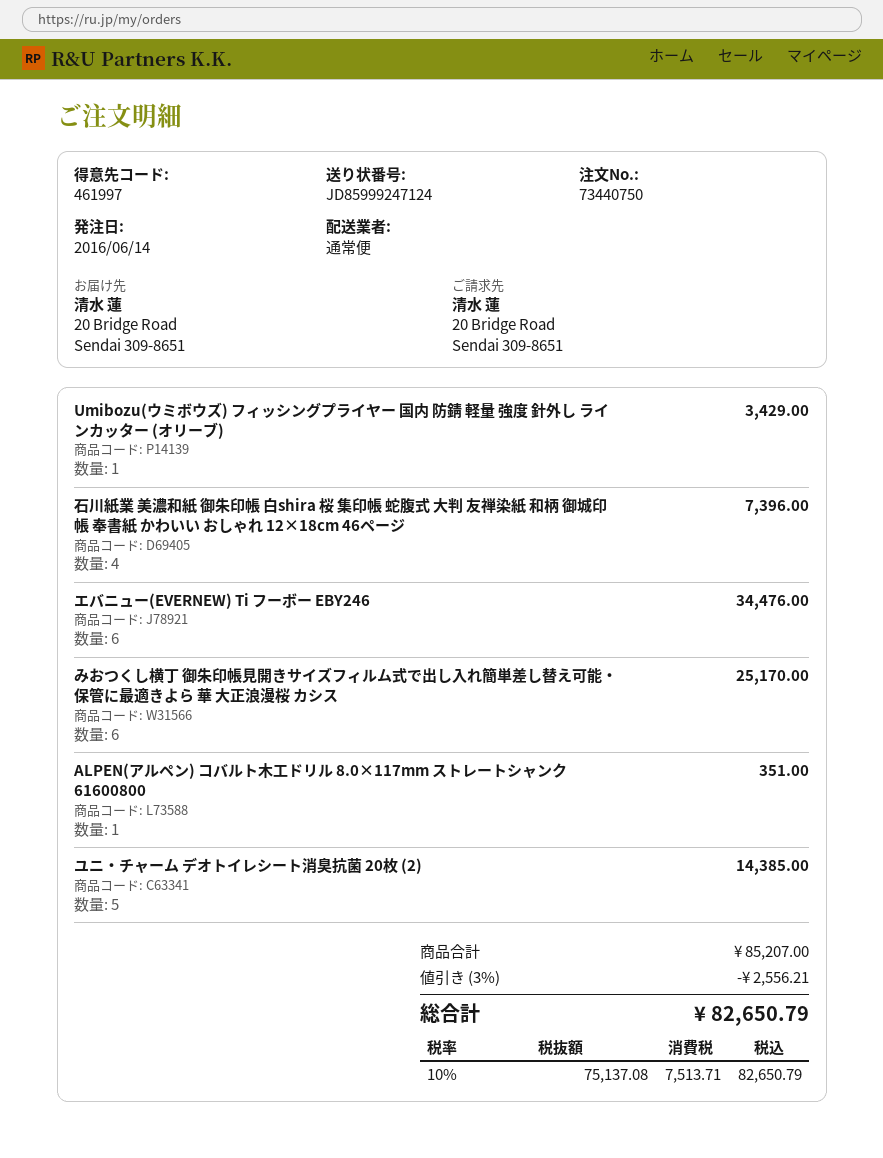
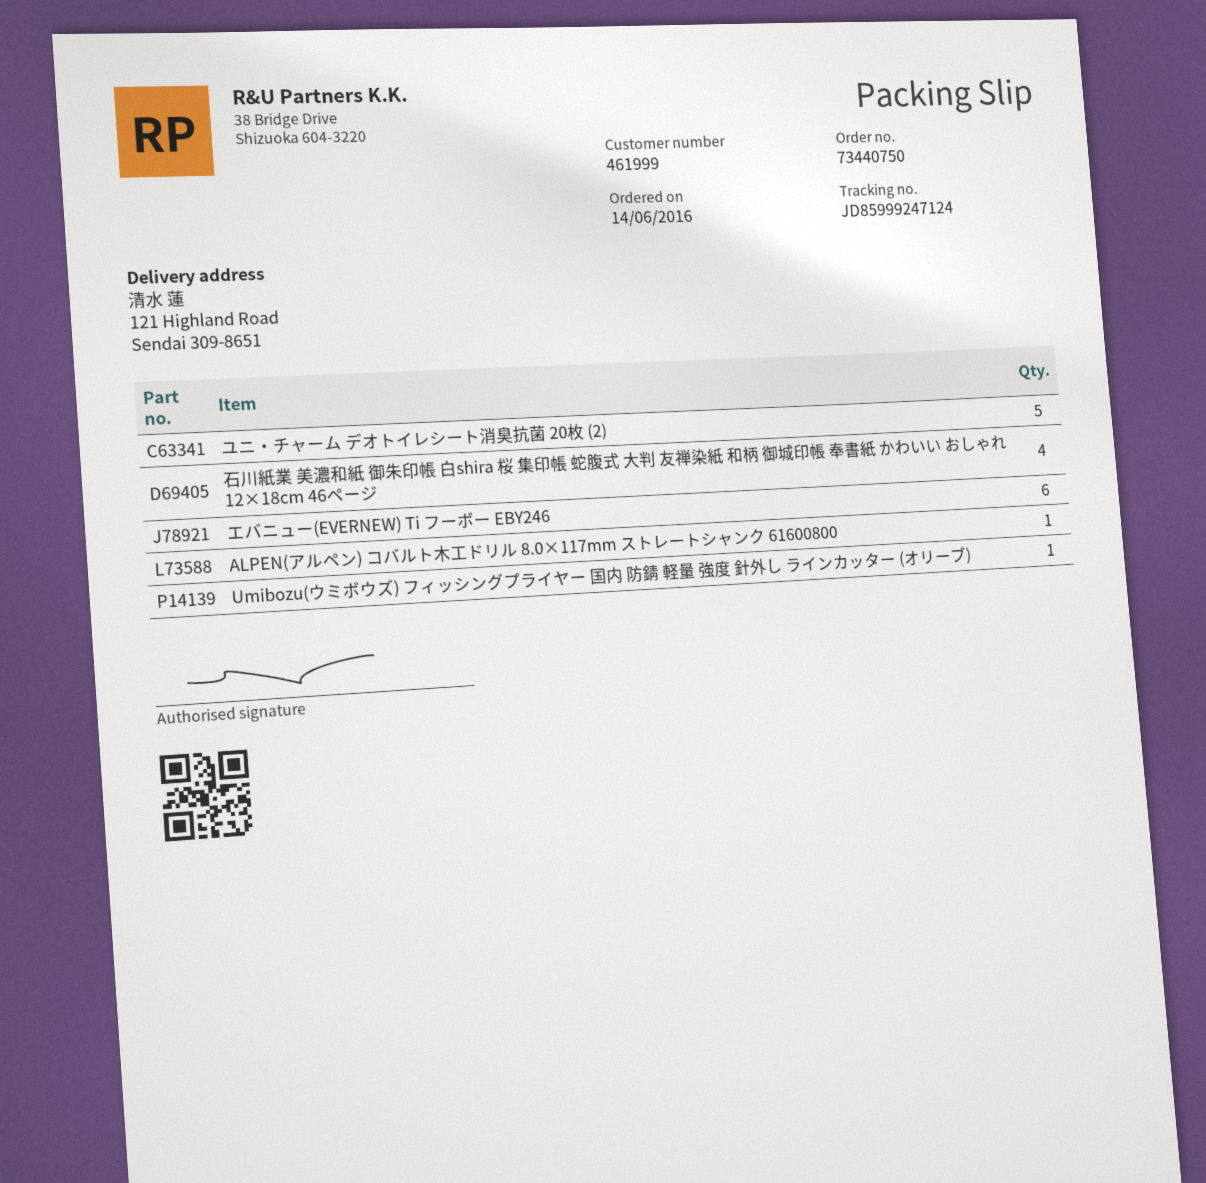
customer number: 461997 -> 461999
ship to: 20 Bridge Road, Sendai 309-8651 -> 121 Highland Road, Sendai 309-8651
みおつくし横丁 御朱印帳見開きサイズフィルム式で出し入れ簡単差し替え可能・保管に最適きよら 華 大正浪漫桜 カシス: 6 -> none

